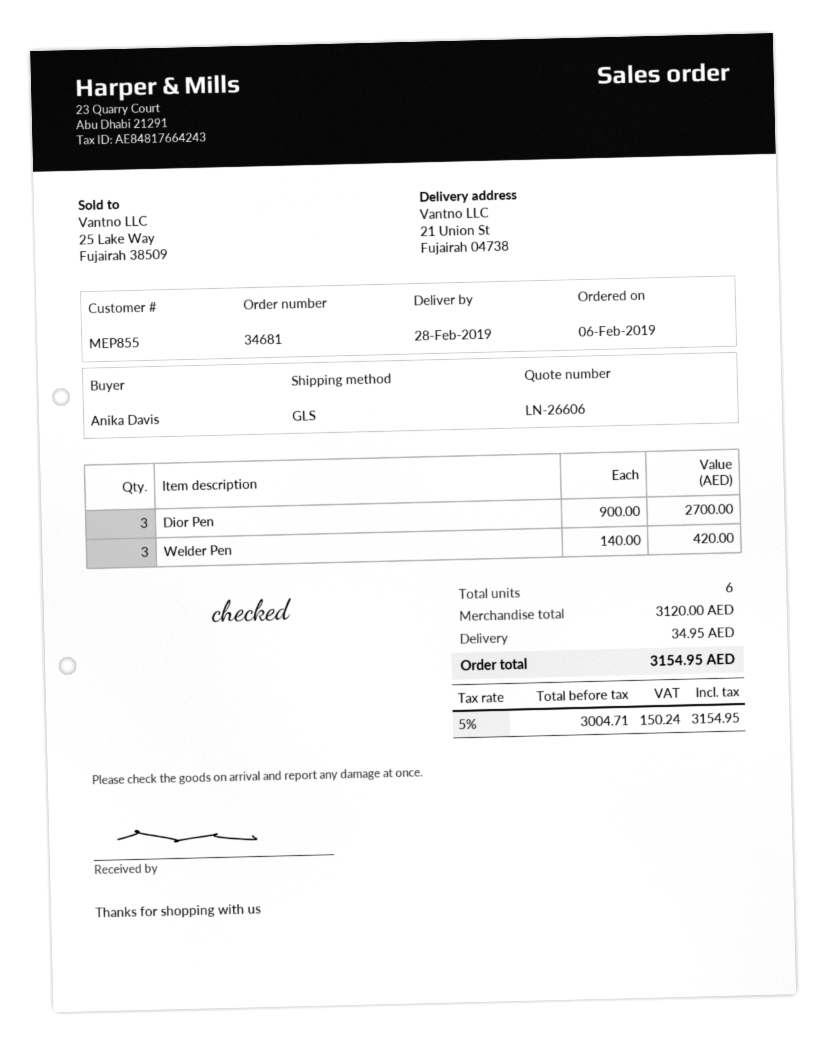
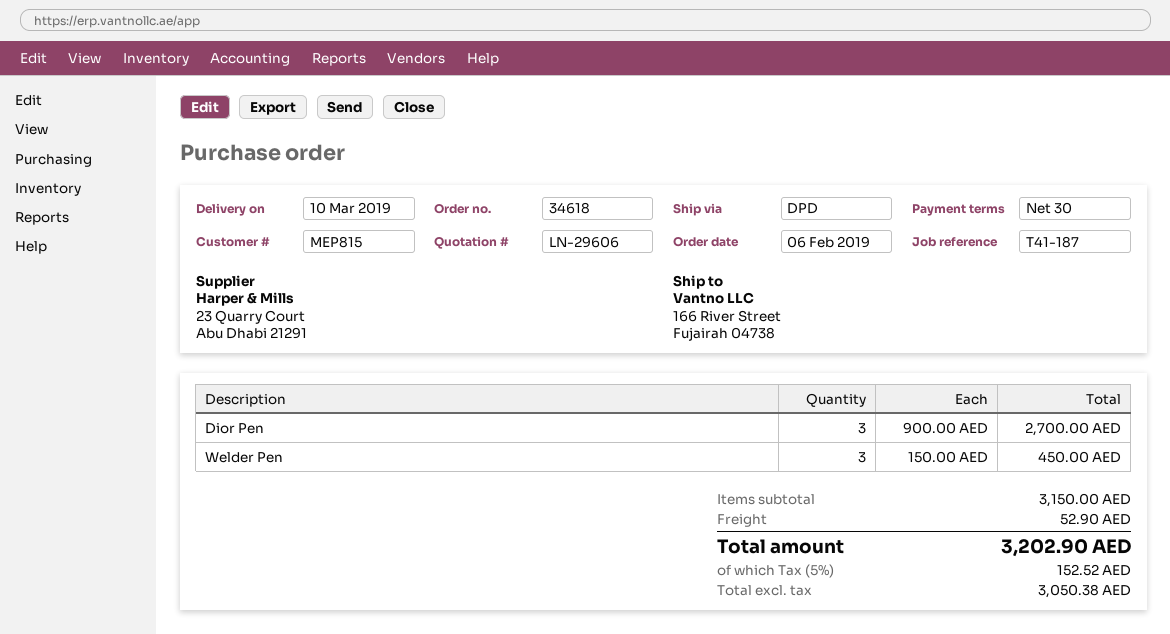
quote number: LN-26606 -> LN-29606
order number: 34681 -> 34618
delivery date: 2019-02-28 -> 2019-03-10
customer number: MEP855 -> MEP815
shipping method: GLS -> DPD
ship to: 21 Union St, Fujairah 04738 -> 166 River Street, Fujairah 04738
Welder Pen: 3 x 140.00 = 420.00 -> 3 x 150.00 = 450.00
subtotal: 3120.00 -> 3150.00
shipping: 34.95 -> 52.90
net: 3004.71 -> 3050.38
tax: 5% = 150.24 -> 5% = 152.52
total: 3154.95 -> 3202.90

